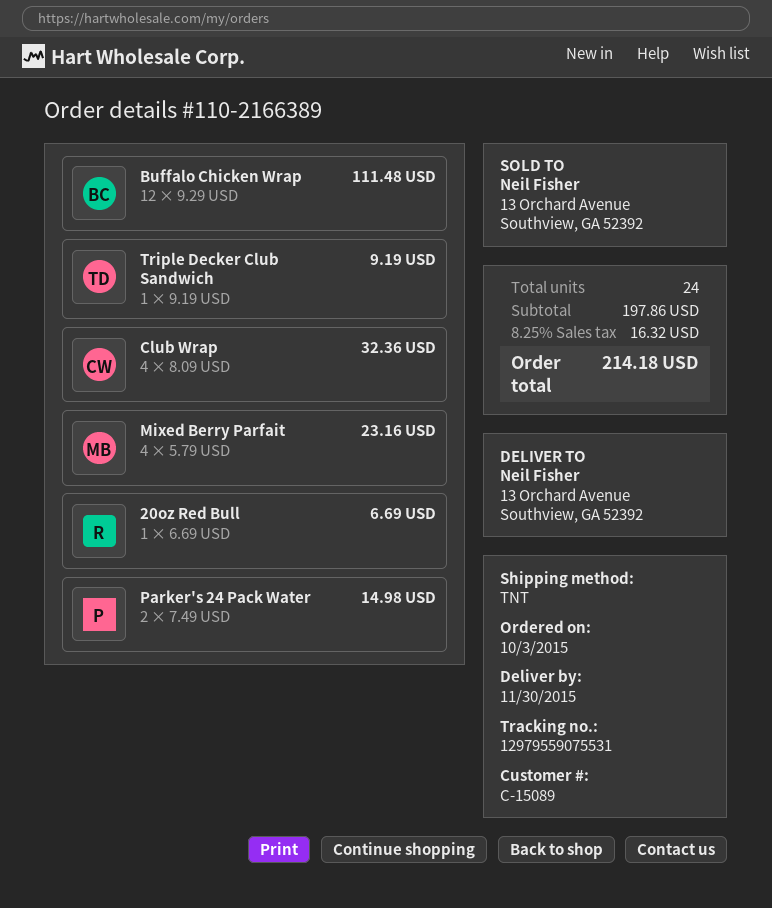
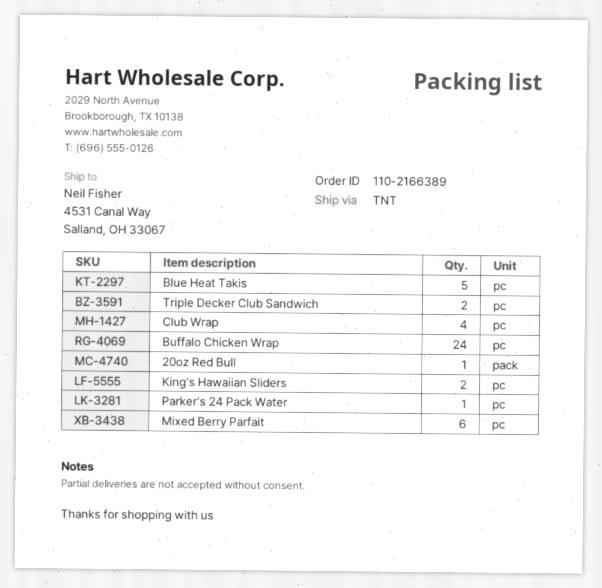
ship to: 13 Orchard Avenue, Southview, GA 52392 -> 4531 Canal Way, Salland, OH 33067
Buffalo Chicken Wrap: 12 -> 24
Triple Decker Club Sandwich: 1 -> 2
Mixed Berry Parfait: 4 -> 6
Parker's 24 Pack Water: 2 -> 1
Blue Heat Takis: none -> 5
King's Hawaiian Sliders: none -> 2

